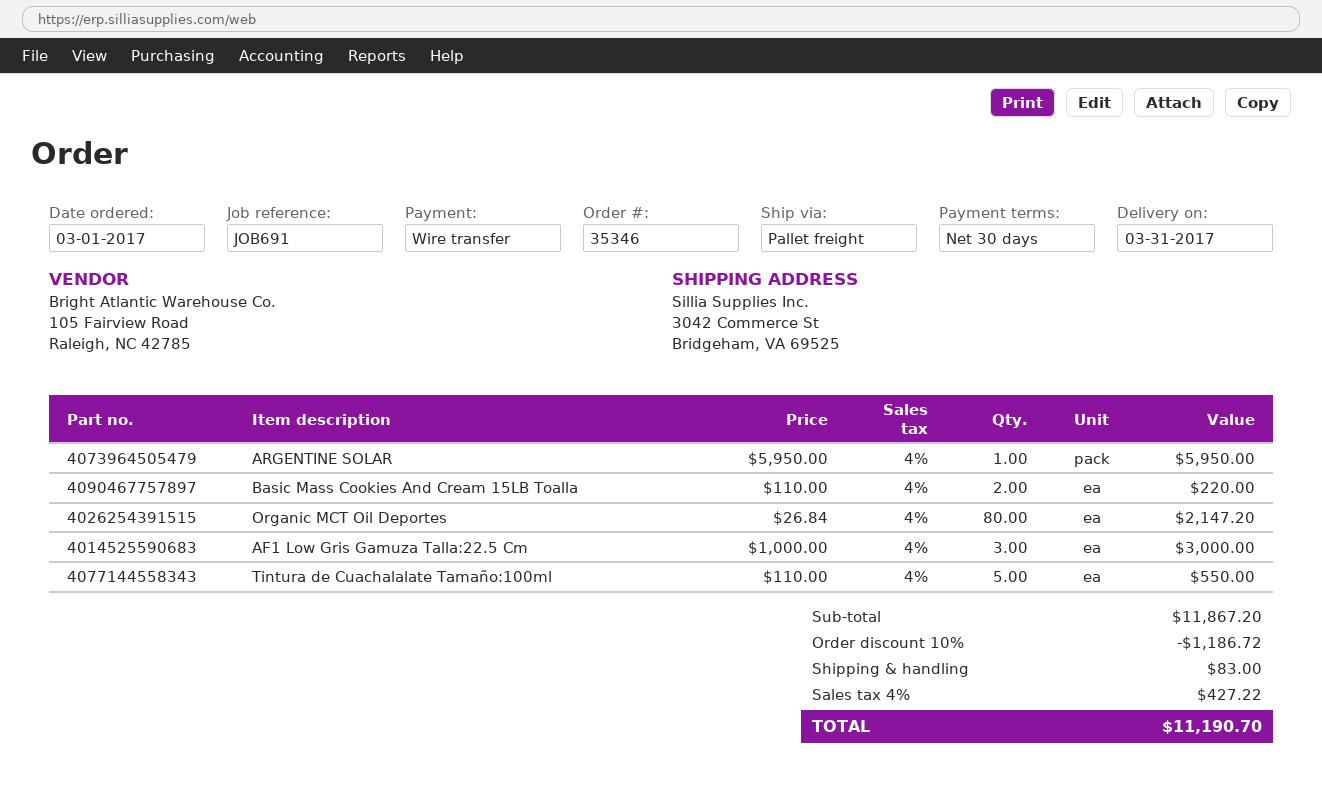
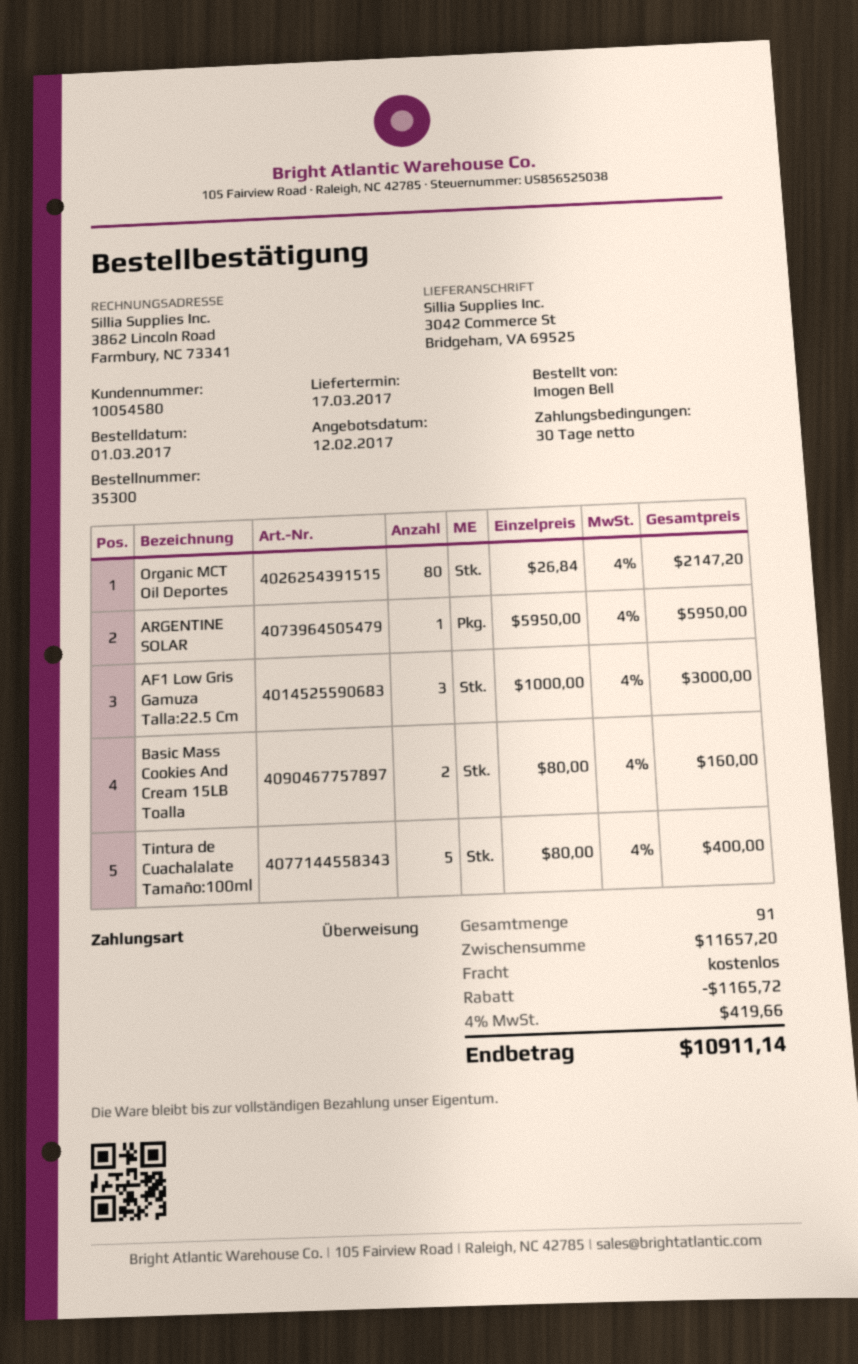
order number: 35346 -> 35300
delivery date: 2017-03-31 -> 2017-03-17
Basic Mass Cookies And Cream 15LB Toalla: 2 x 110.00 = 220.00 -> 2 x 80.00 = 160.00
Tintura de Cuachalalate Tamaño:100ml: 5 x 110.00 = 550.00 -> 5 x 80.00 = 400.00
subtotal: 11867.20 -> 11657.20
discount: 1186.72 -> 1165.72
shipping: 83.00 -> 0.00
tax: 4% = 427.22 -> 4% = 419.66
total: 11190.70 -> 10911.14

